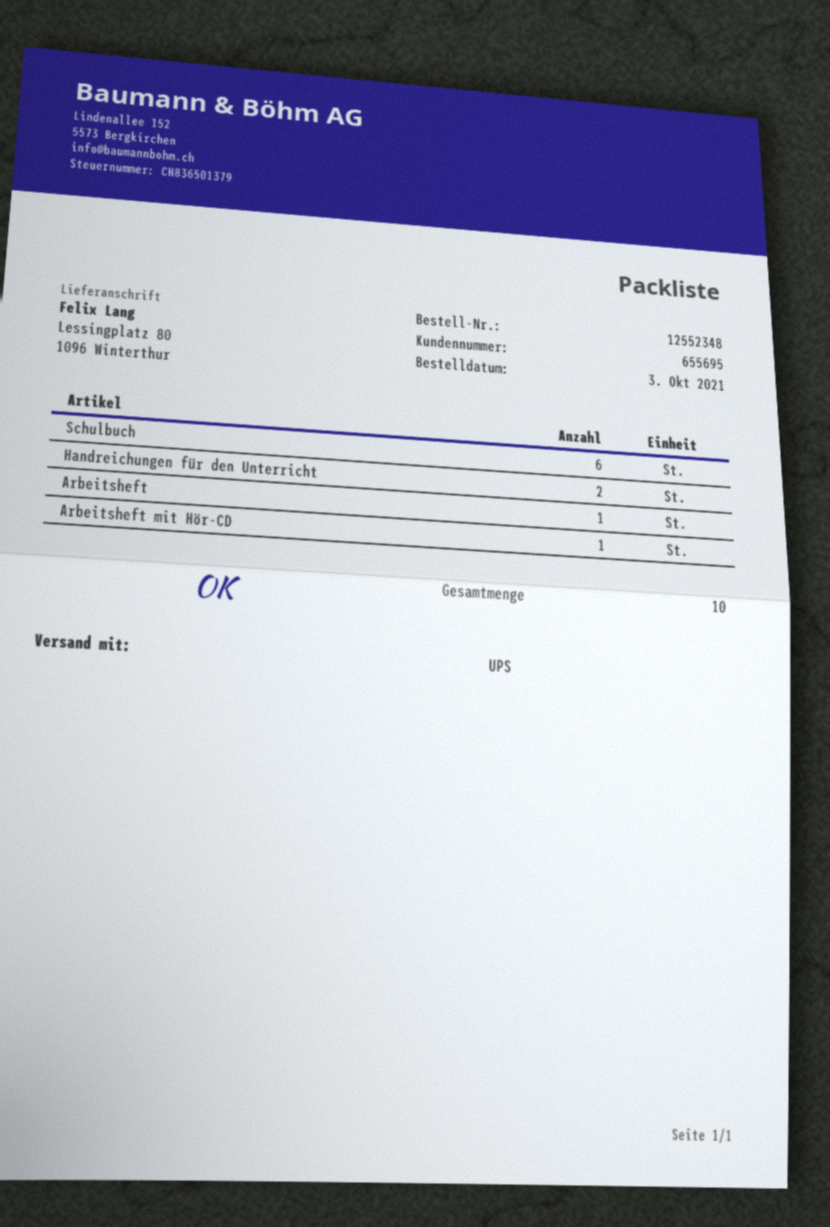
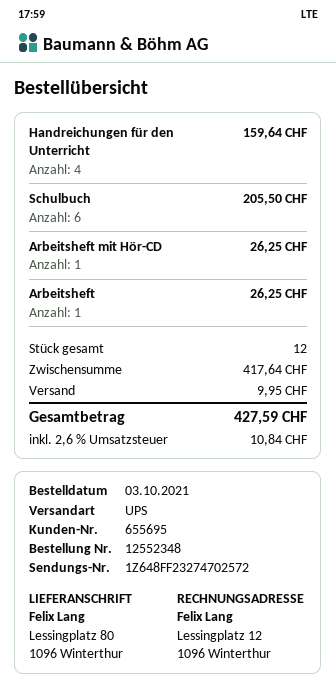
Handreichungen für den Unterricht: 2 -> 4
total quantity: 10 -> 12

